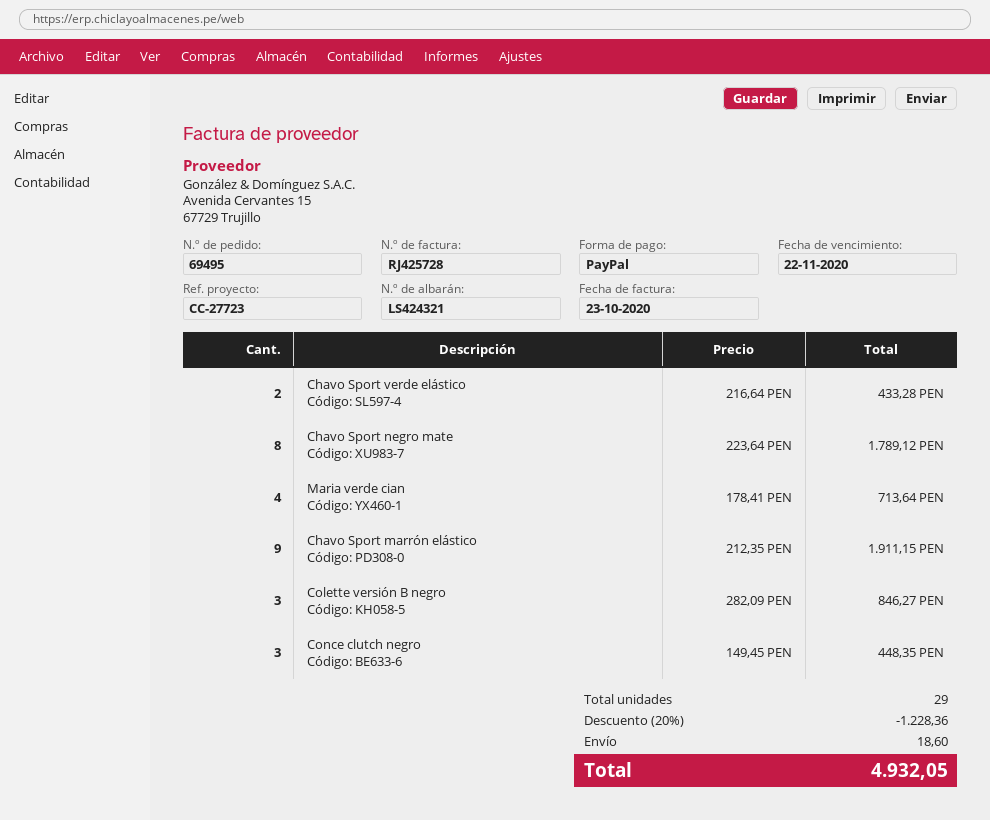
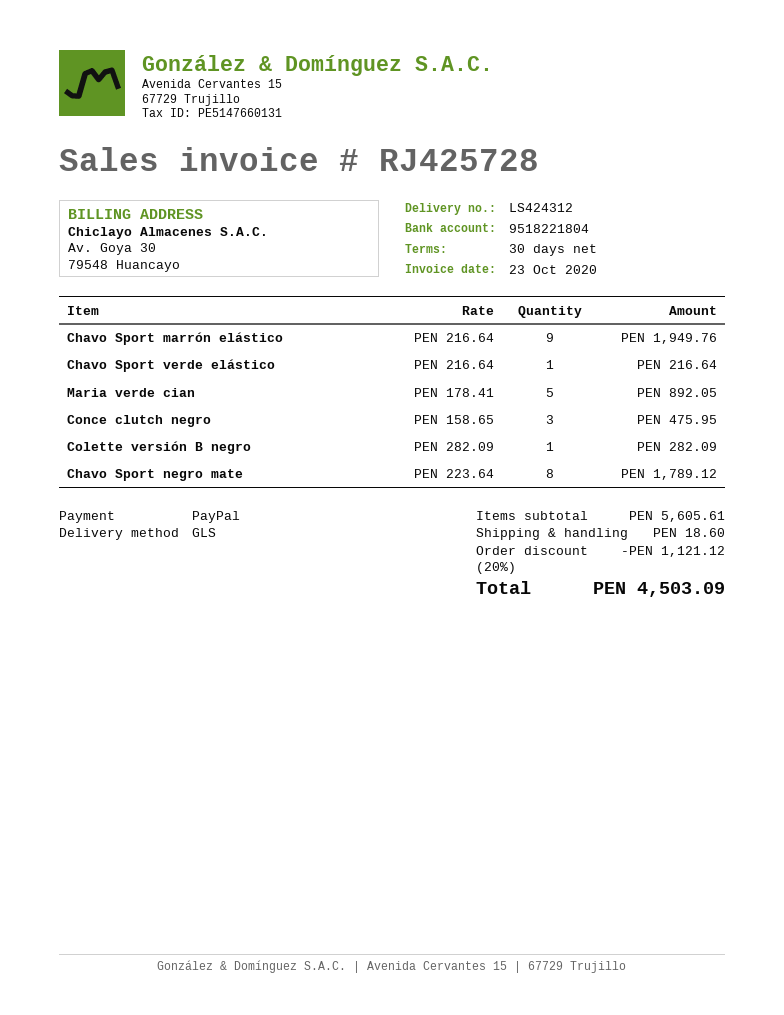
delivery note number: LS424321 -> LS424312
Chavo Sport verde elástico: 2 x 216.64 = 433.28 -> 1 x 216.64 = 216.64
Maria verde cian: 4 x 178.41 = 713.64 -> 5 x 178.41 = 892.05
Chavo Sport marrón elástico: 9 x 212.35 = 1911.15 -> 9 x 216.64 = 1949.76
Colette versión B negro: 3 x 282.09 = 846.27 -> 1 x 282.09 = 282.09
Conce clutch negro: 3 x 149.45 = 448.35 -> 3 x 158.65 = 475.95
discount: 20% = 1228.36 -> 20% = 1121.12
total: 4932.05 -> 4503.09

